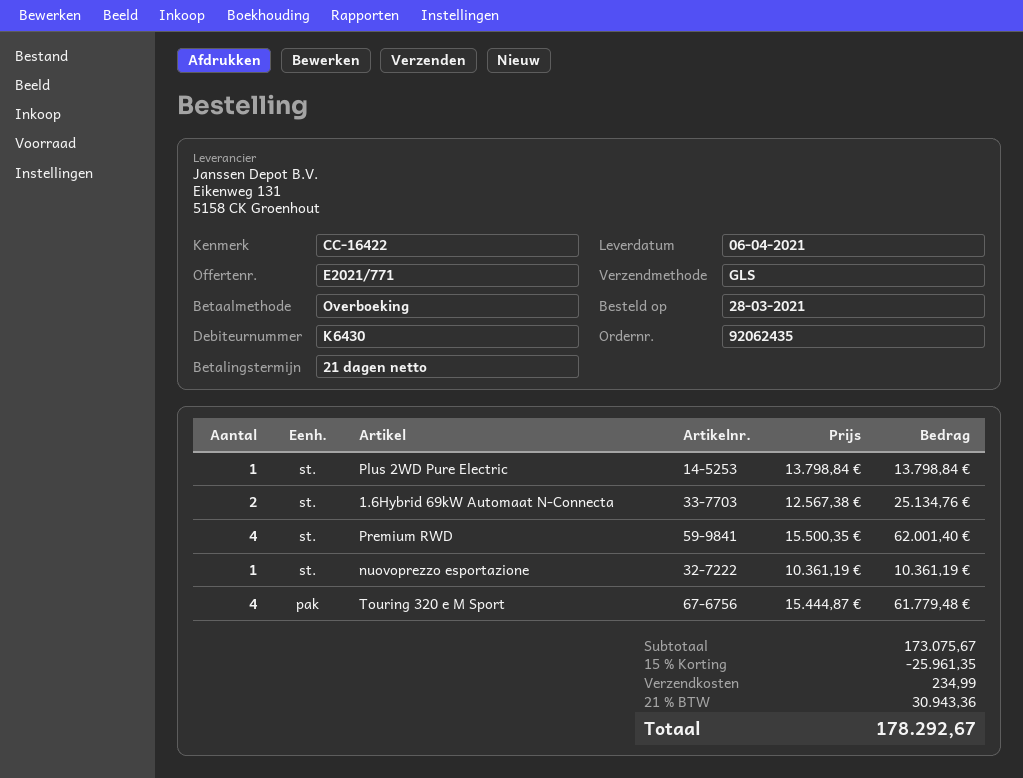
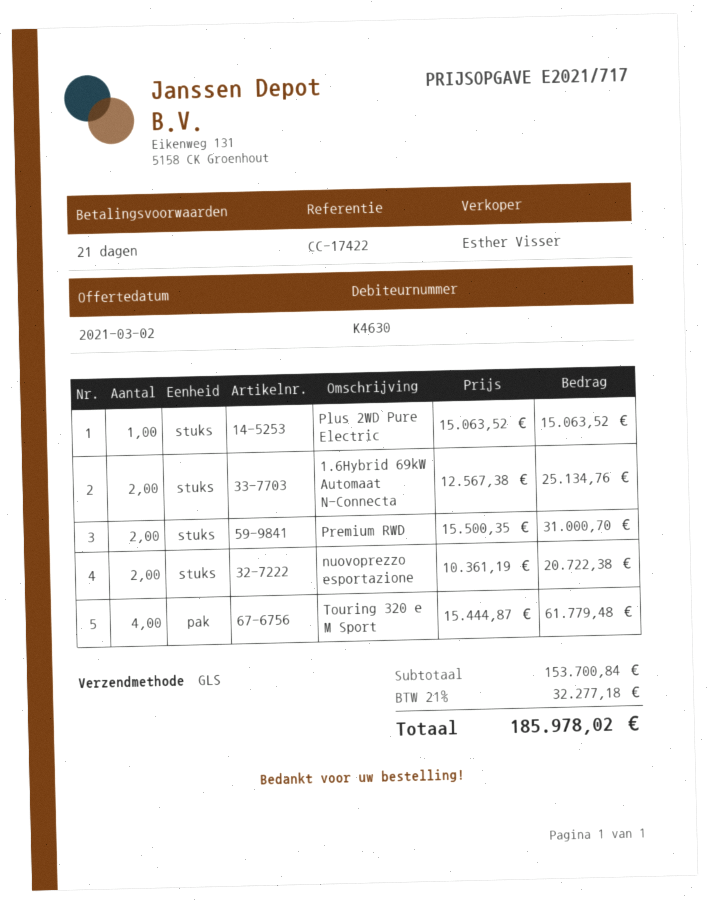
quote number: E2021/771 -> E2021/717
customer number: K6430 -> K4630
reference: CC-16422 -> CC-17422
Plus 2WD Pure Electric: 1 x 13798.84 = 13798.84 -> 1 x 15063.52 = 15063.52
Premium RWD: 4 x 15500.35 = 62001.40 -> 2 x 15500.35 = 31000.70
nuovoprezzo esportazione: 1 x 10361.19 = 10361.19 -> 2 x 10361.19 = 20722.38
subtotal: 173075.67 -> 153700.84
discount: 15% = 25961.35 -> none
shipping: 234.99 -> none
tax: 21% = 30943.36 -> 21% = 32277.18
total: 178292.67 -> 185978.02

